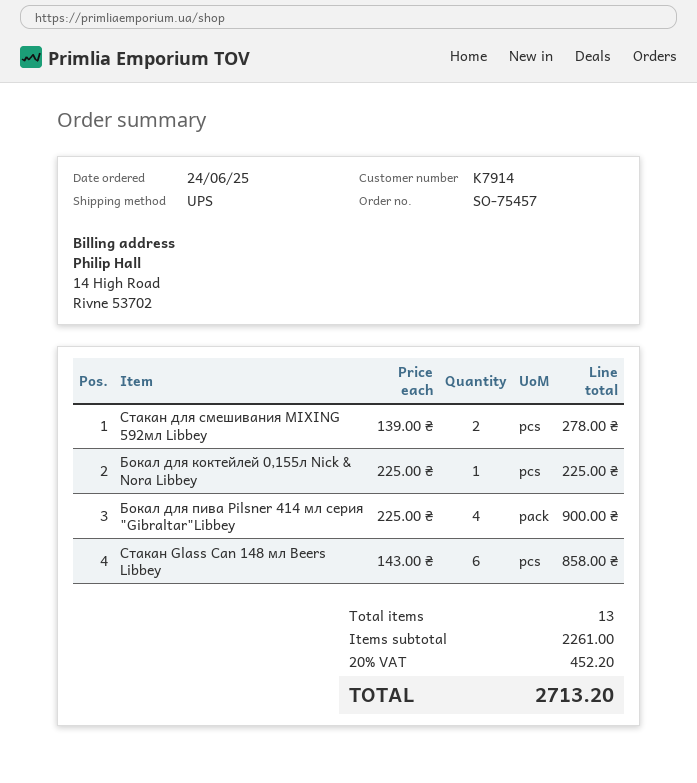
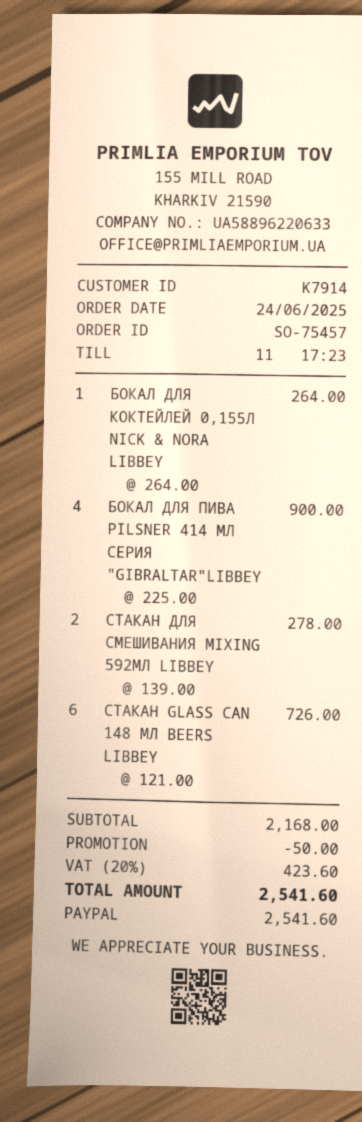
Бокал для коктейлей 0,155л Nick & Nora Libbey: 1 x 225.00 = 225.00 -> 1 x 264.00 = 264.00
Стакан Glass Can 148 мл Beers Libbey: 6 x 143.00 = 858.00 -> 6 x 121.00 = 726.00
subtotal: 2261.00 -> 2168.00
discount: none -> 50.00
tax: 20% = 452.20 -> 20% = 423.60
total: 2713.20 -> 2541.60

